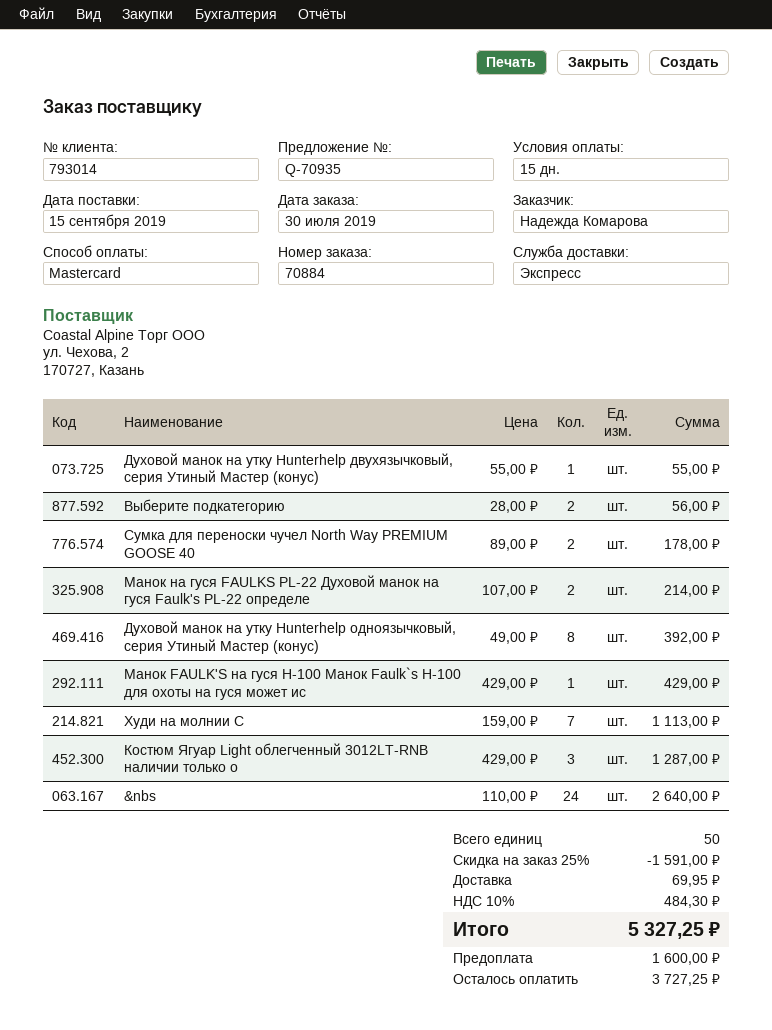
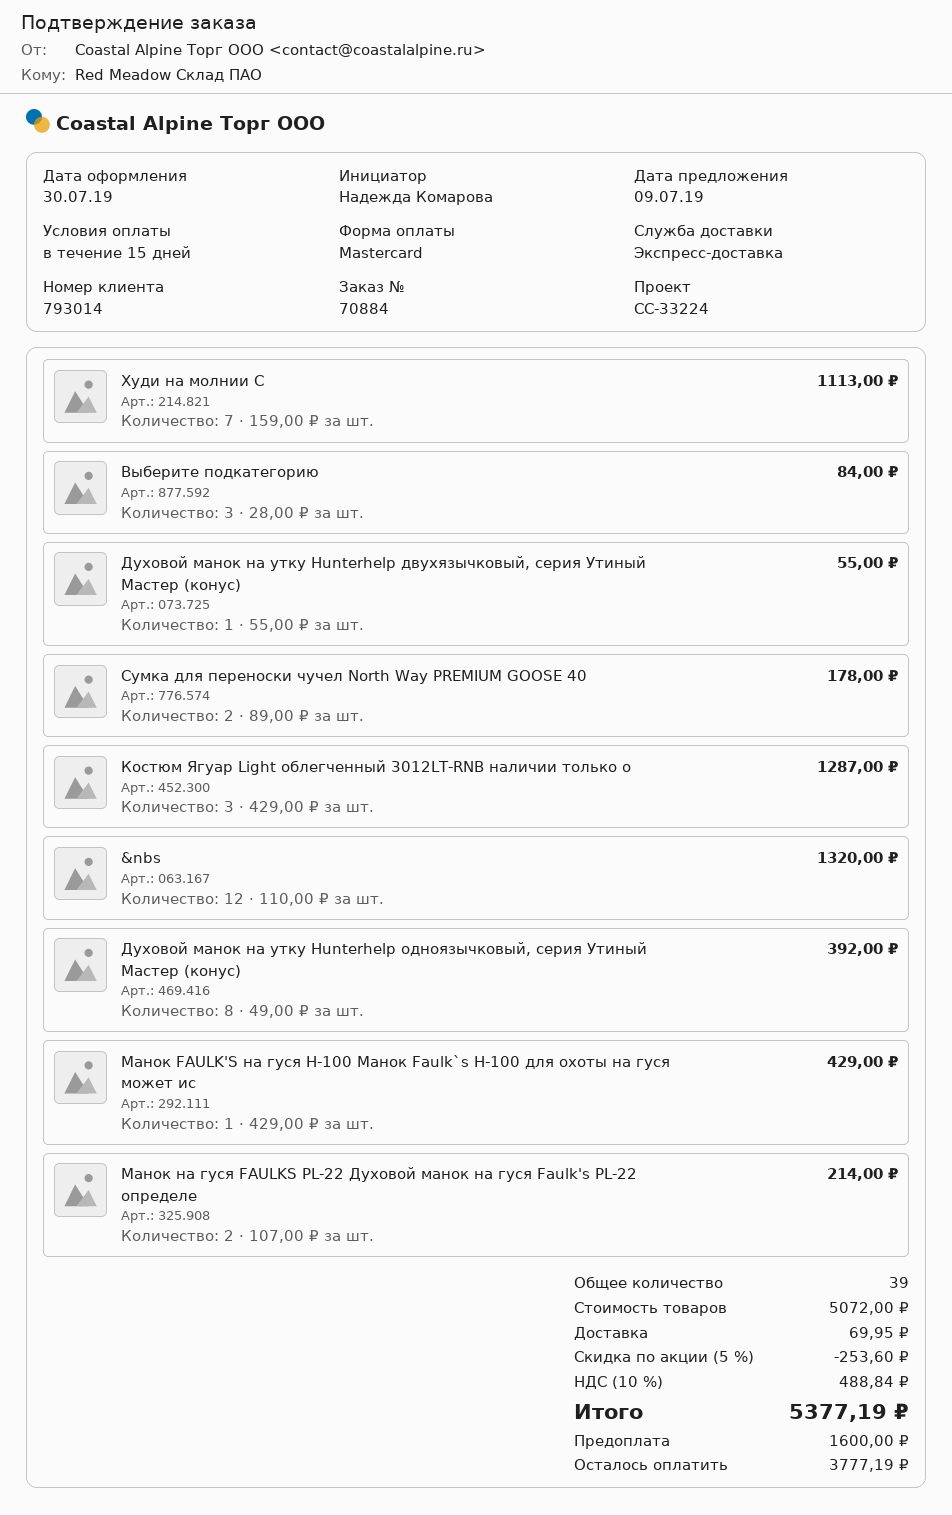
Выберите подкатегорию: 2 x 28.00 = 56.00 -> 3 x 28.00 = 84.00
&nbs: 24 x 110.00 = 2640.00 -> 12 x 110.00 = 1320.00
total quantity: 50 -> 39
discount: 25% = 1591.00 -> 5% = 253.60
tax: 10% = 484.30 -> 10% = 488.84
total: 5327.25 -> 5377.19
balance: 3727.25 -> 3777.19

